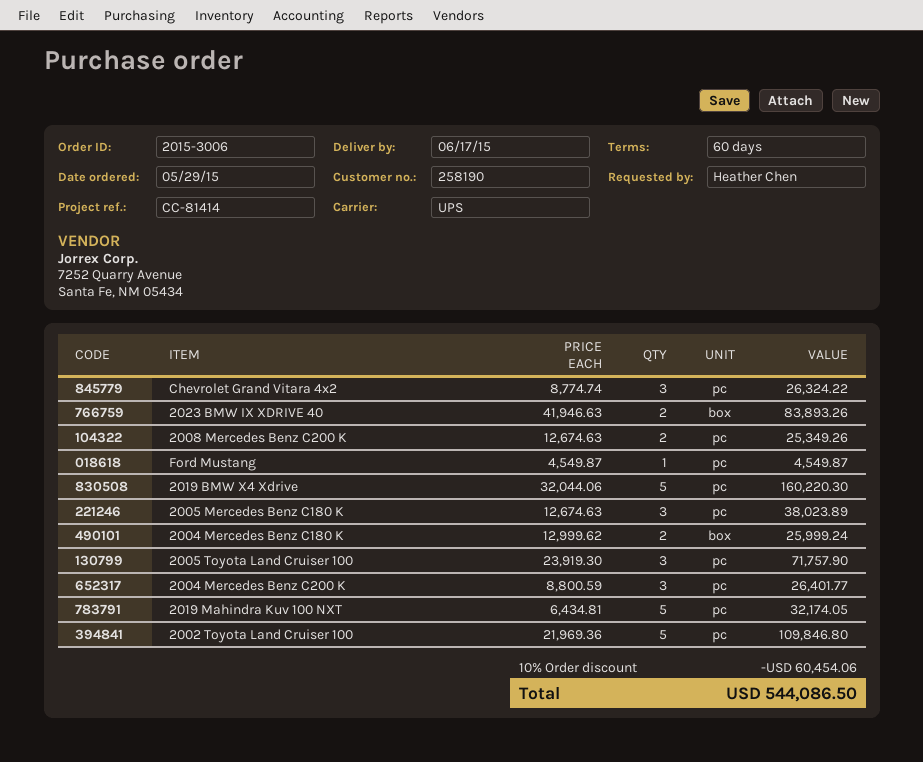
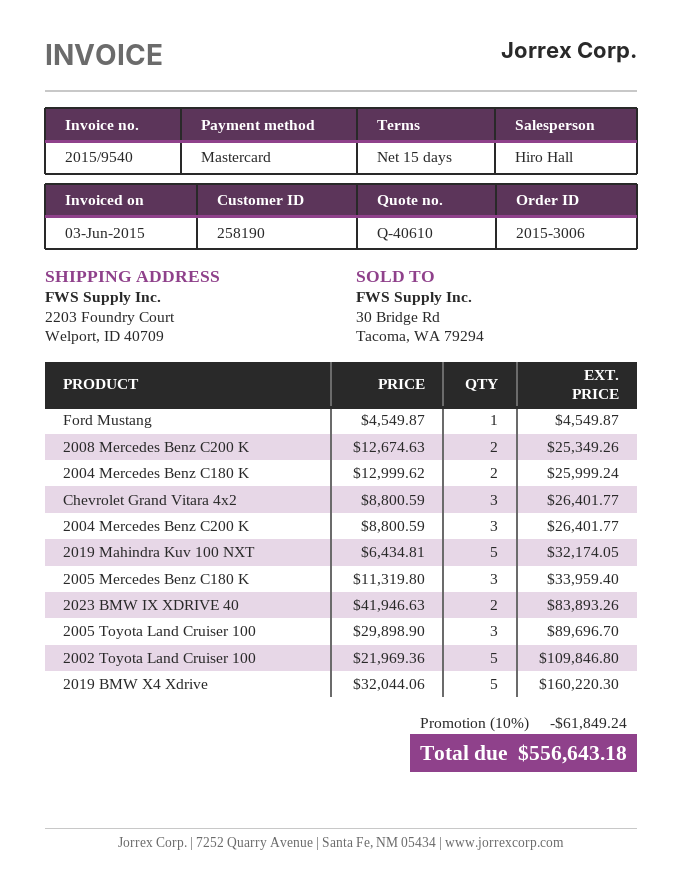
payment terms: 60 days -> 15 days
Chevrolet Grand Vitara 4x2: 3 x 8774.74 = 26324.22 -> 3 x 8800.59 = 26401.77
2005 Mercedes Benz C180 K: 3 x 12674.63 = 38023.89 -> 3 x 11319.80 = 33959.40
2005 Toyota Land Cruiser 100: 3 x 23919.30 = 71757.90 -> 3 x 29898.90 = 89696.70
discount: 10% = 60454.06 -> 10% = 61849.24
total: 544086.50 -> 556643.18

